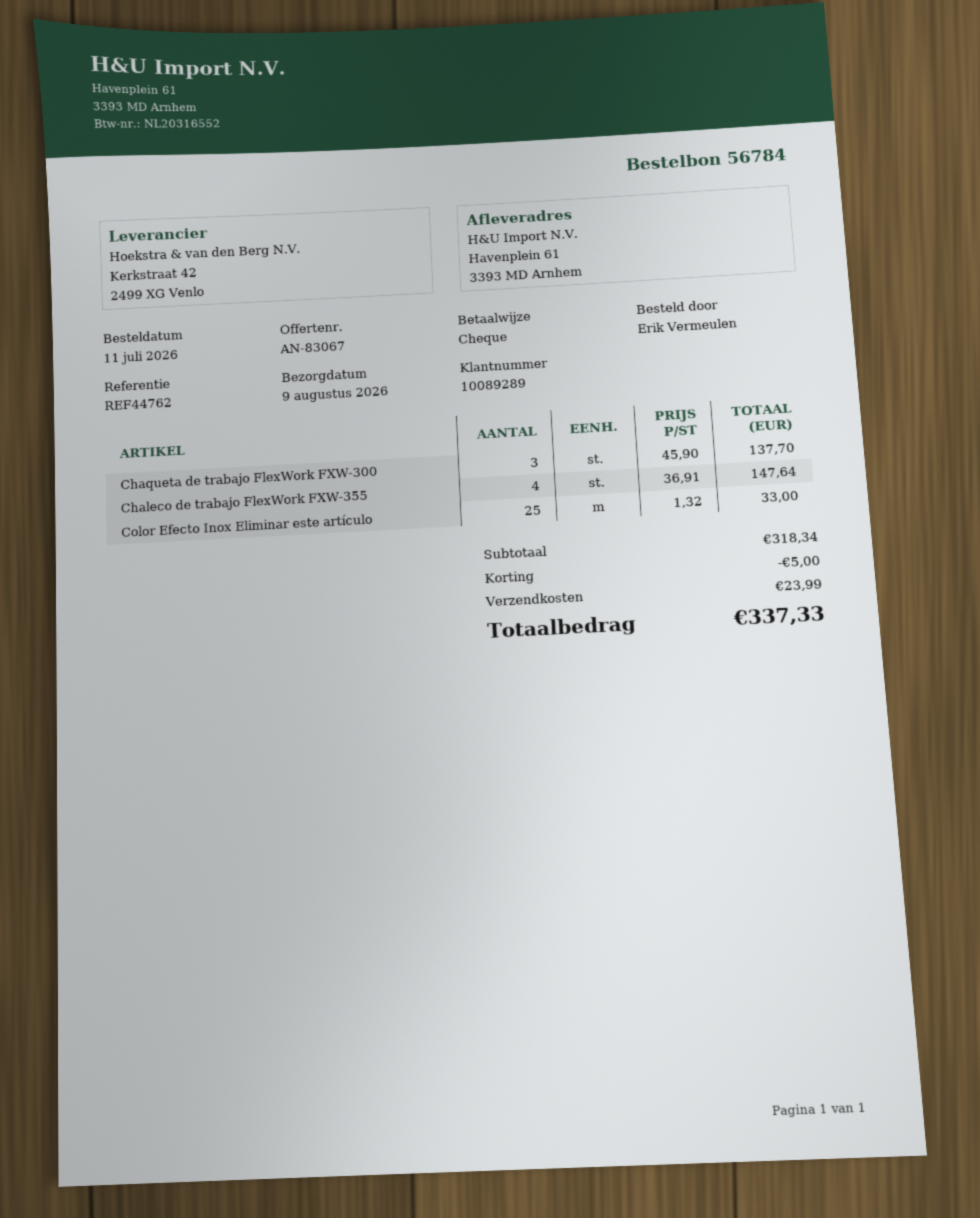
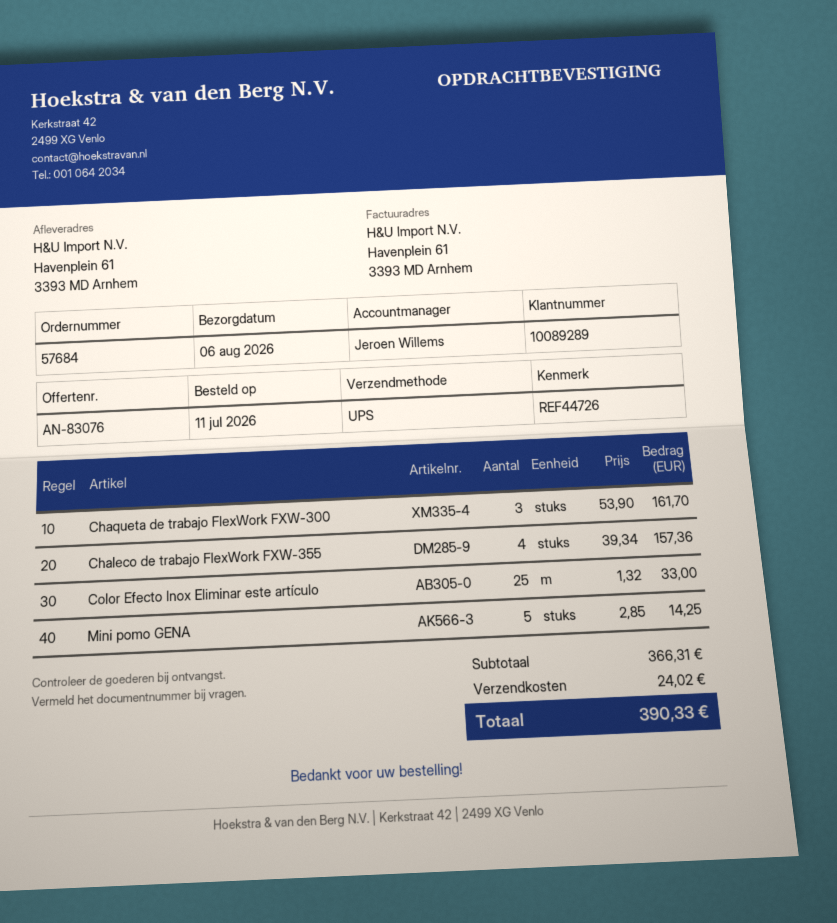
quote number: AN-83067 -> AN-83076
order number: 56784 -> 57684
delivery date: 2026-08-09 -> 2026-08-06
reference: REF44762 -> REF44726
Chaqueta de trabajo FlexWork FXW-300: 3 x 45.90 = 137.70 -> 3 x 53.90 = 161.70
Chaleco de trabajo FlexWork FXW-355: 4 x 36.91 = 147.64 -> 4 x 39.34 = 157.36
Mini pomo GENA: none -> 5 x 2.85 = 14.25
subtotal: 318.34 -> 366.31
discount: 5.00 -> none
shipping: 23.99 -> 24.02
total: 337.33 -> 390.33

